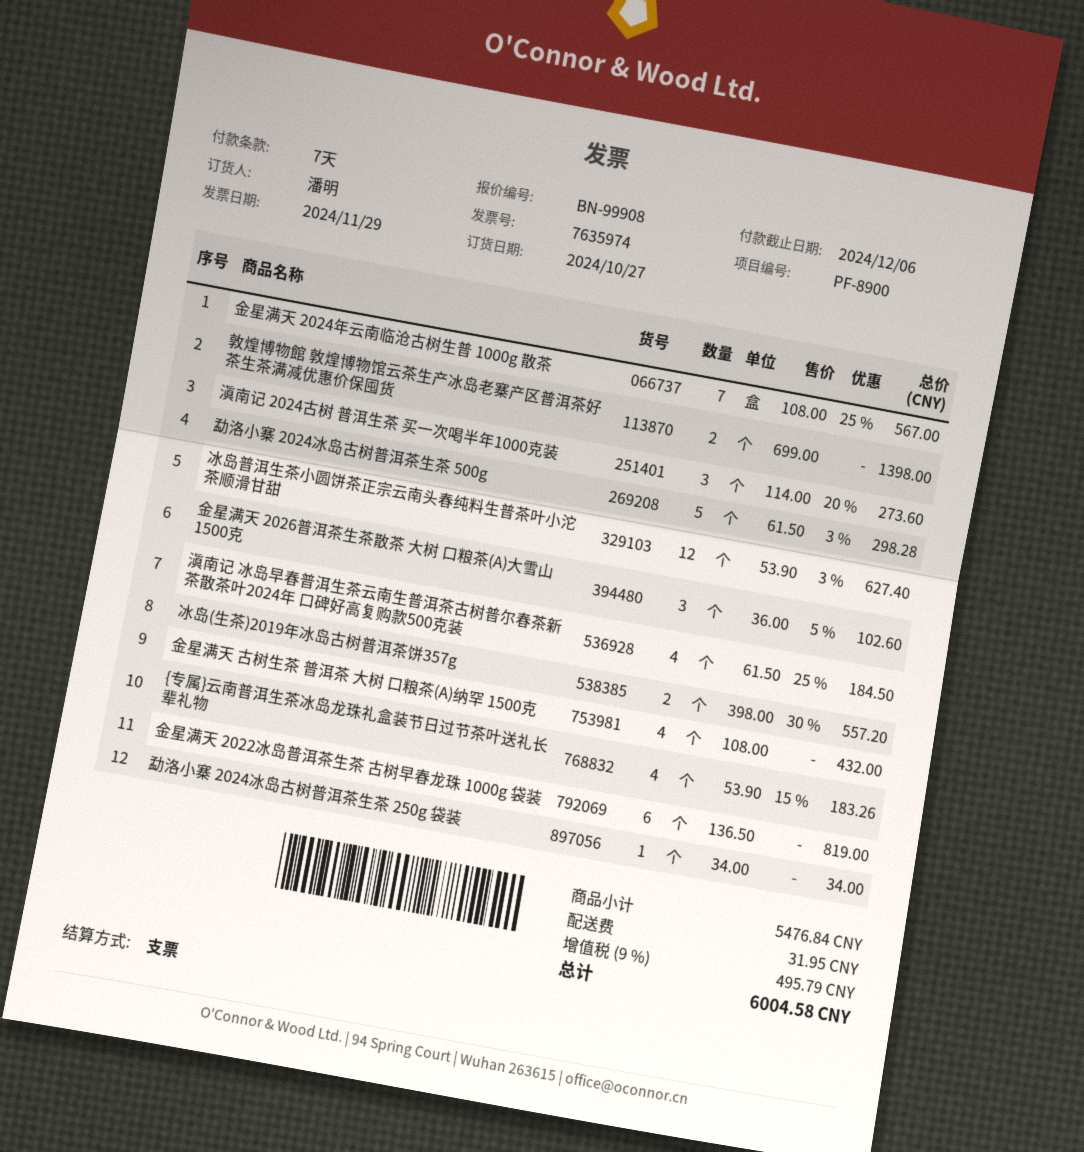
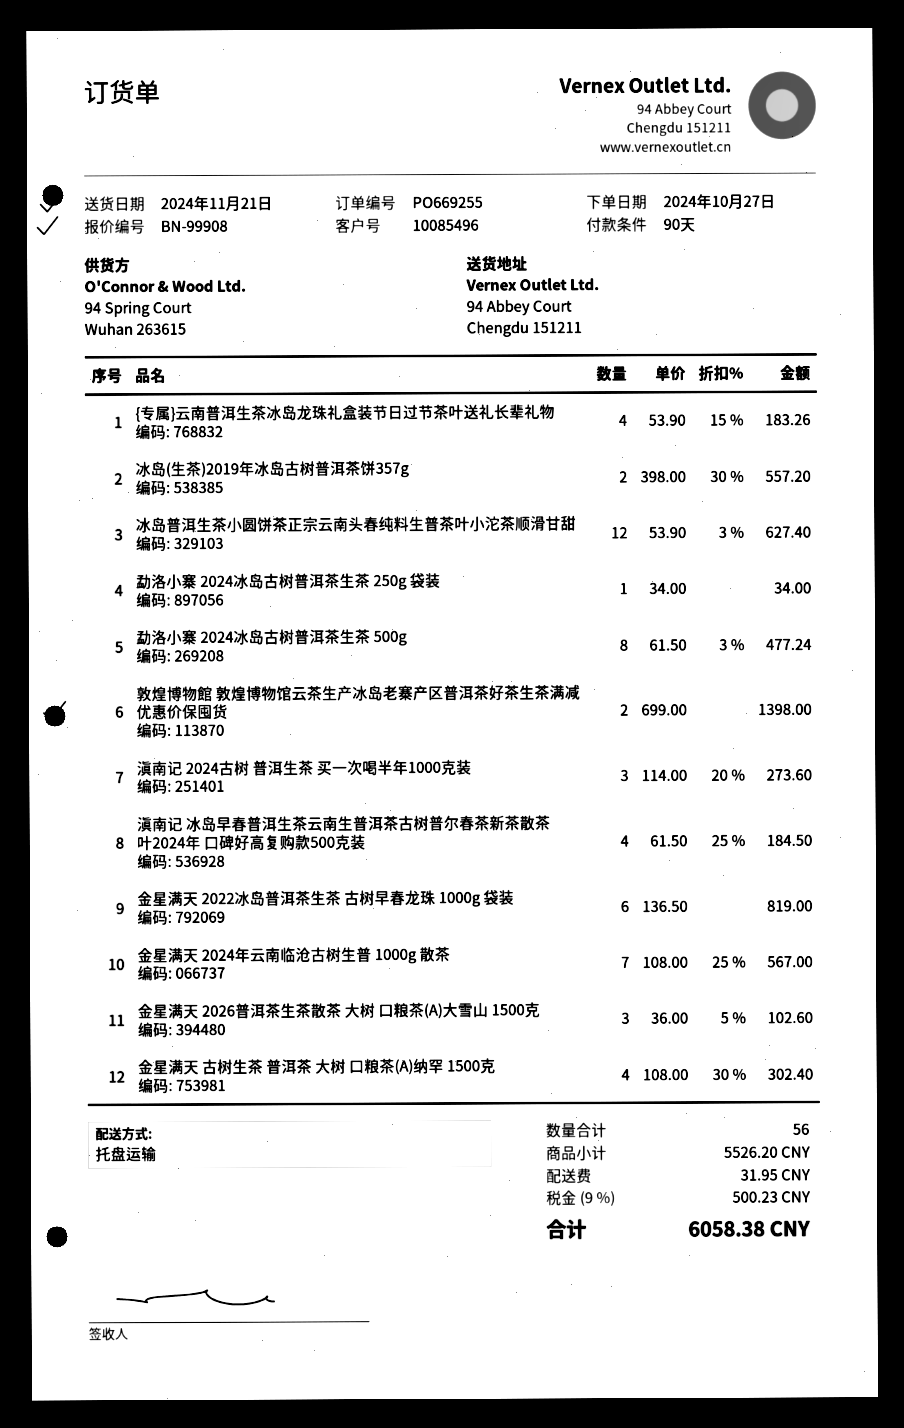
payment terms: 7 days -> 90 days
勐洛小寨 2024冰岛古树普洱茶生茶 500g: 5 x 61.50 - 3% = 298.28 -> 8 x 61.50 - 3% = 477.24
金星满天 古树生茶 普洱茶 大树 口粮茶(A)纳罕 1500克: 4 x 108.00 = 432.00 -> 4 x 108.00 - 30% = 302.40
subtotal: 5476.84 -> 5526.20
tax: 9% = 495.79 -> 9% = 500.23
total: 6004.58 -> 6058.38

